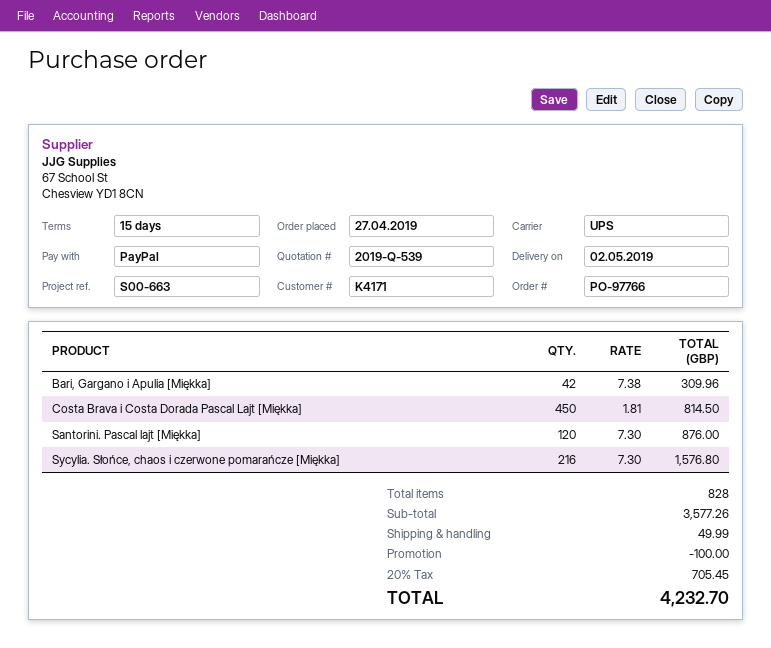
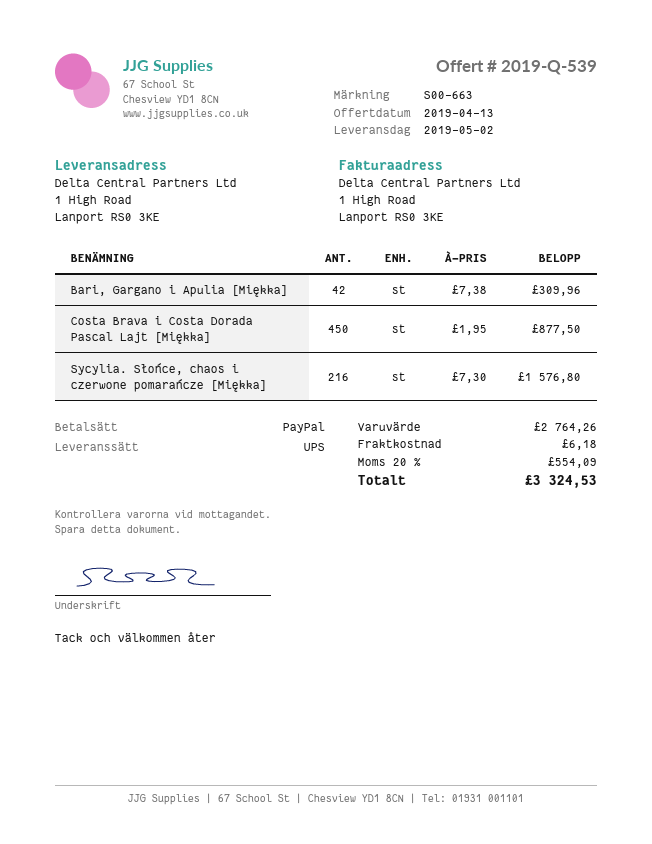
Costa Brava i Costa Dorada Pascal Lajt [Miękka]: 450 x 1.81 = 814.50 -> 450 x 1.95 = 877.50
Santorini. Pascal lajt [Miękka]: 120 x 7.30 = 876.00 -> none
subtotal: 3577.26 -> 2764.26
discount: 100.00 -> none
shipping: 49.99 -> 6.18
tax: 20% = 705.45 -> 20% = 554.09
total: 4232.70 -> 3324.53

